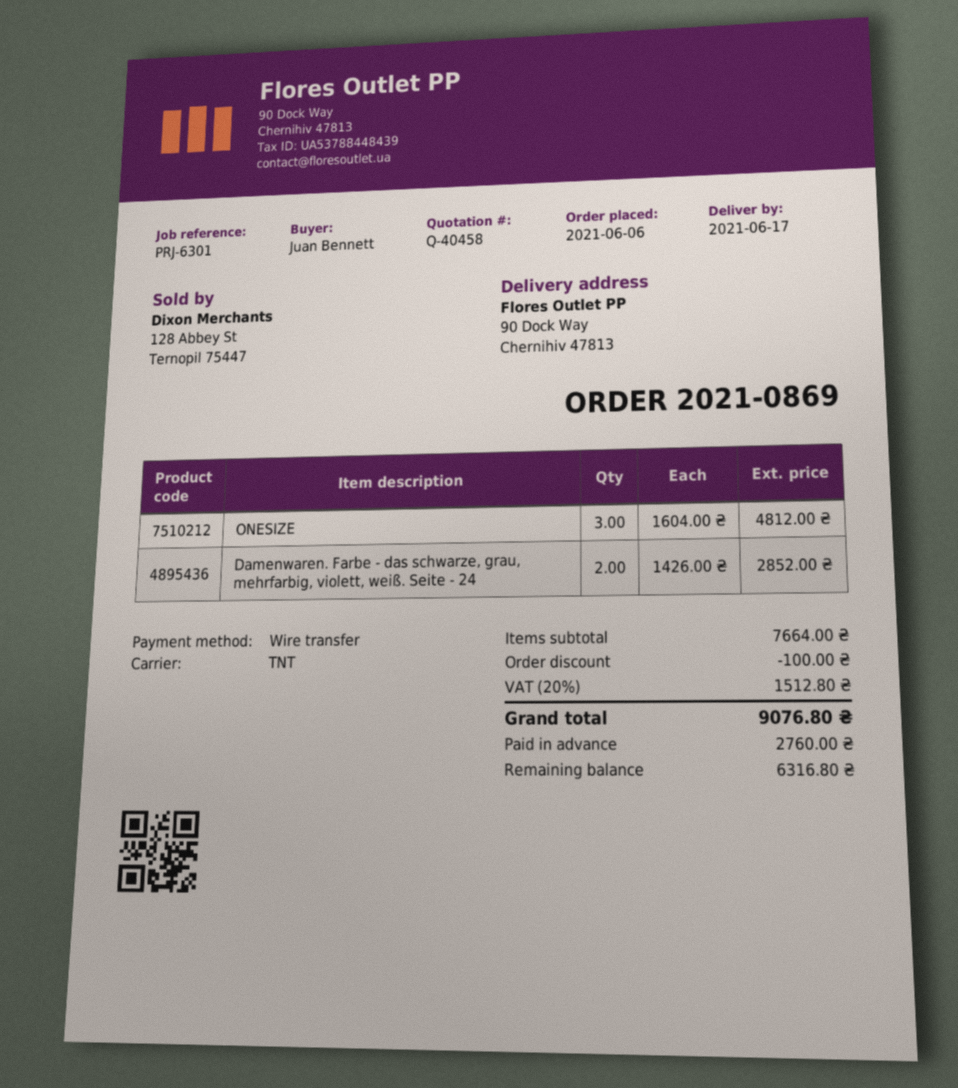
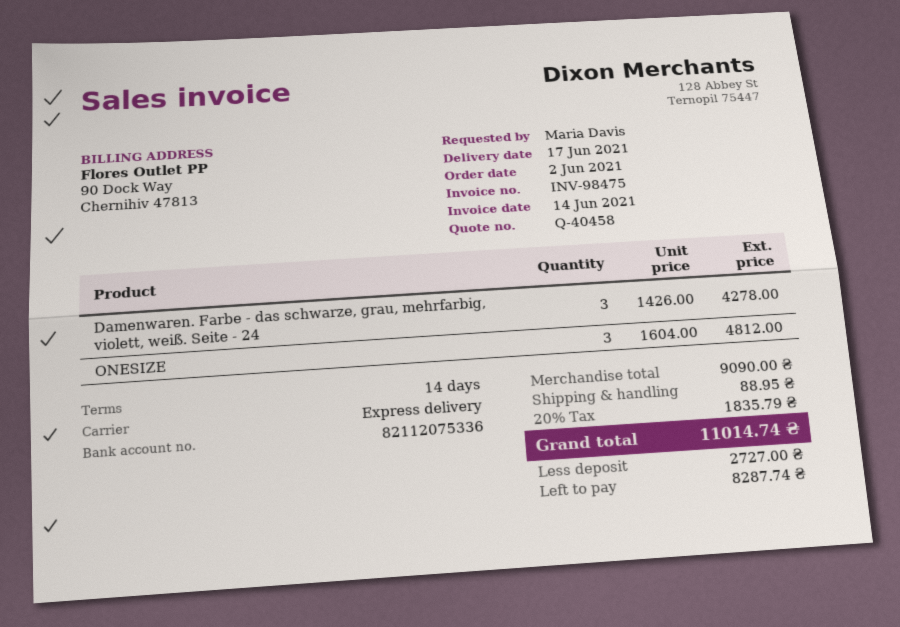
order date: 2021-06-06 -> 2021-06-02
ordered by: Juan Bennett -> Maria Davis
shipping method: TNT -> express
Damenwaren. Farbe - das schwarze, grau, mehrfarbig, violett, weiß. Seite - 24: 2 x 1426.00 = 2852.00 -> 3 x 1426.00 = 4278.00
subtotal: 7664.00 -> 9090.00
discount: 100.00 -> none
shipping: none -> 88.95
tax: 20% = 1512.80 -> 20% = 1835.79
total: 9076.80 -> 11014.74
deposit: 2760.00 -> 2727.00
balance: 6316.80 -> 8287.74

